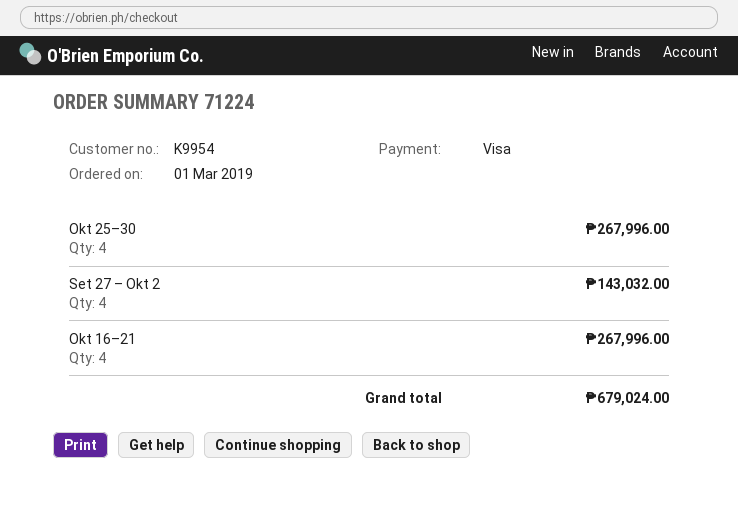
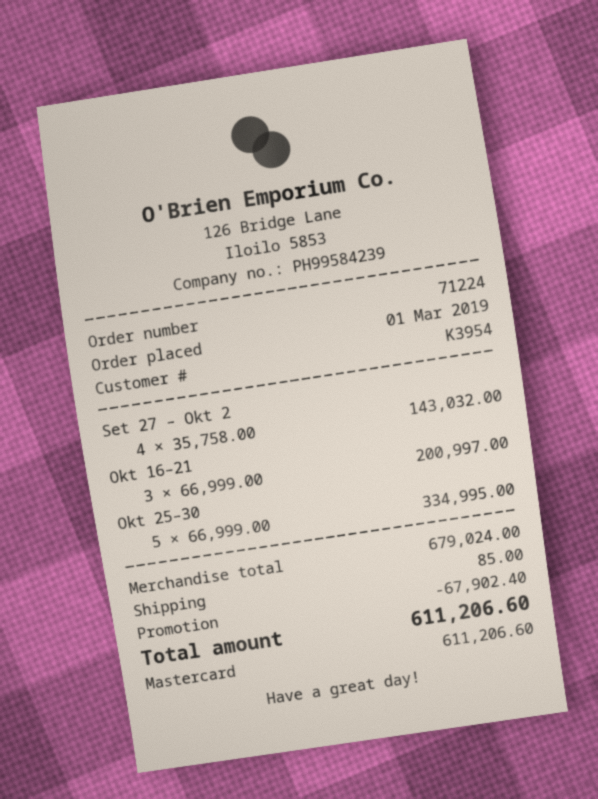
customer number: K9954 -> K3954
payment method: Visa -> Mastercard
Okt 25–30: 4 for 267996.00 -> 5 for 334995.00
Okt 16–21: 4 for 267996.00 -> 3 for 200997.00
discount: none -> 67902.40
shipping: none -> 85.00
total: 679024.00 -> 611206.60

